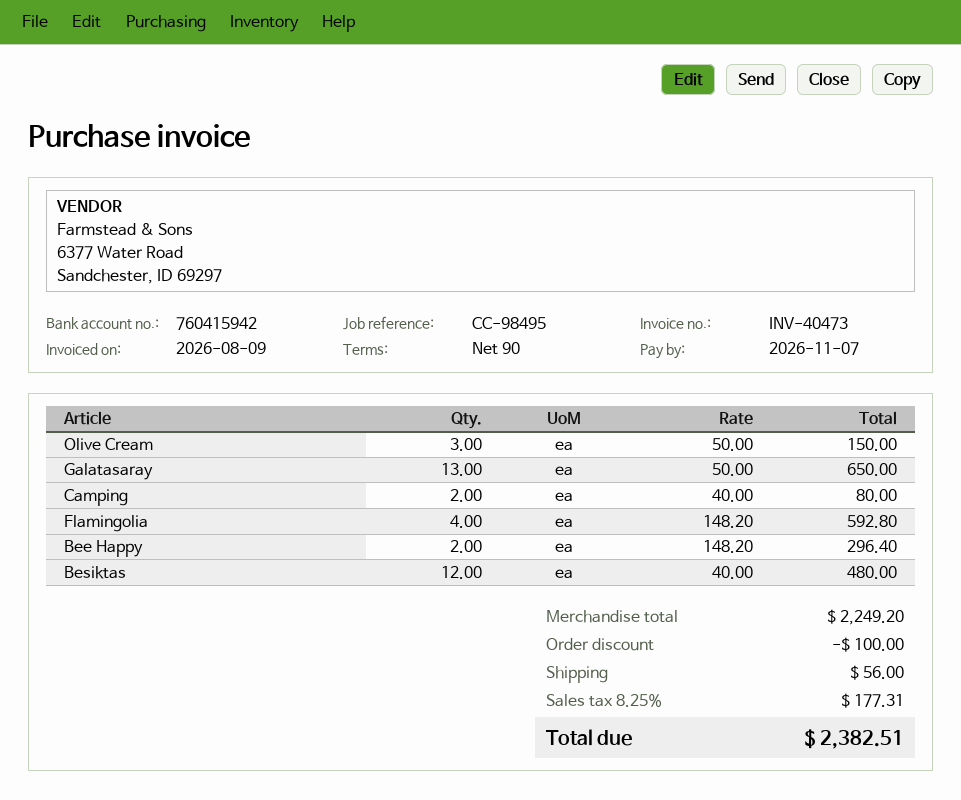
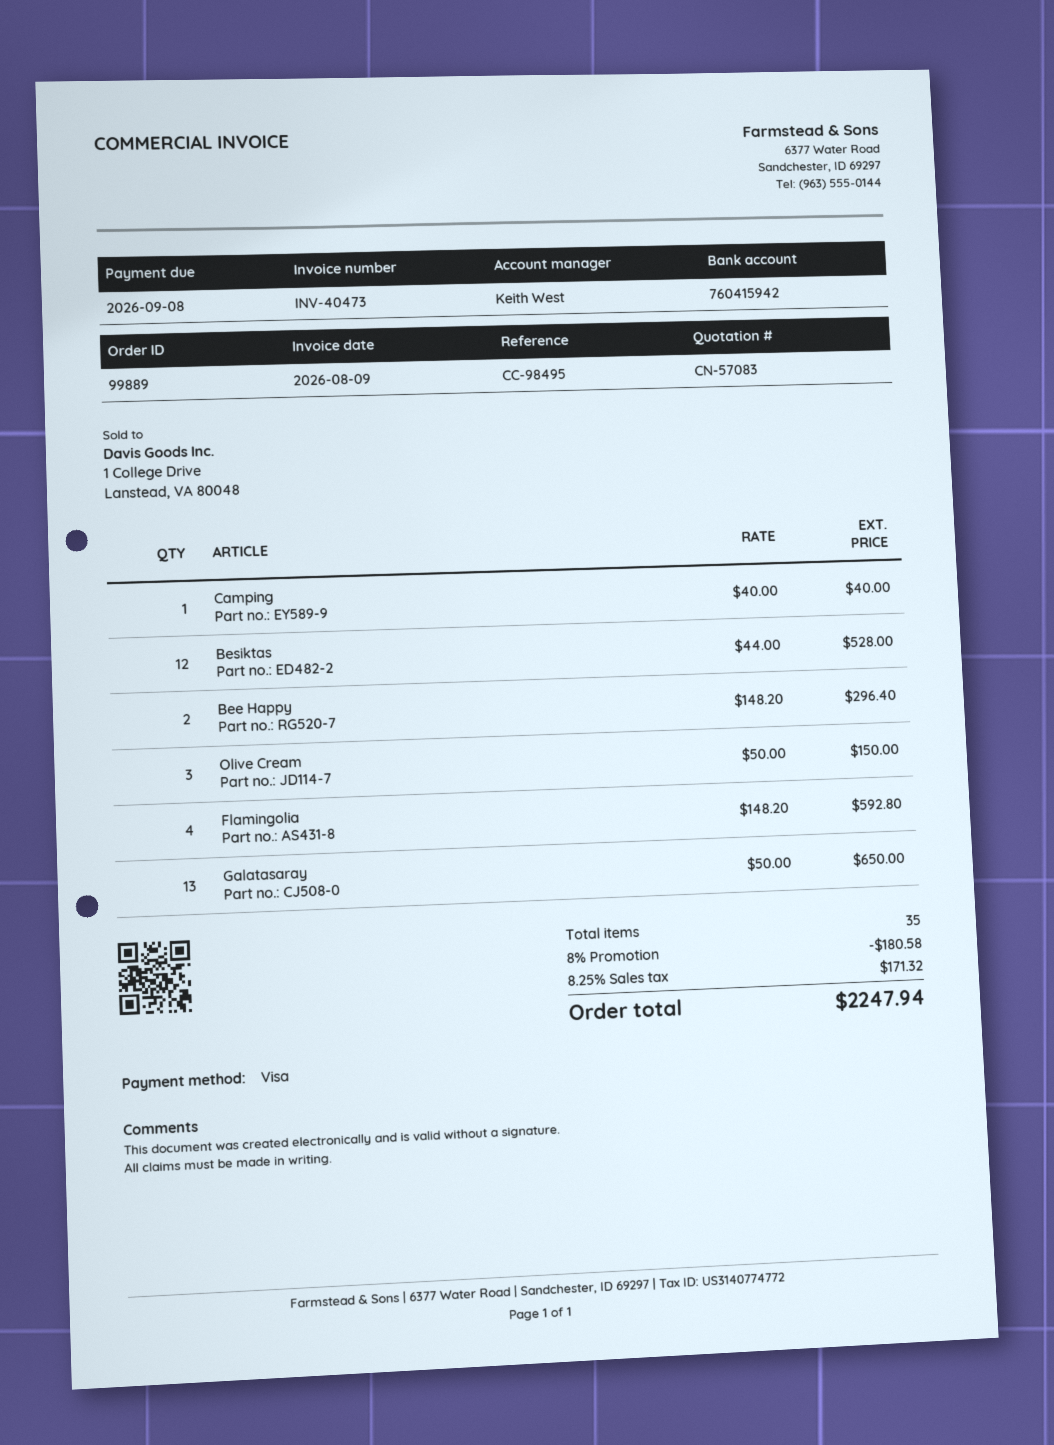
due date: 2026-11-07 -> 2026-09-08
Camping: 2 x 40.00 = 80.00 -> 1 x 40.00 = 40.00
Besiktas: 12 x 40.00 = 480.00 -> 12 x 44.00 = 528.00
discount: 100.00 -> 180.58
shipping: 56.00 -> none
tax: 8.25% = 177.31 -> 8.25% = 171.32
total: 2382.51 -> 2247.94

